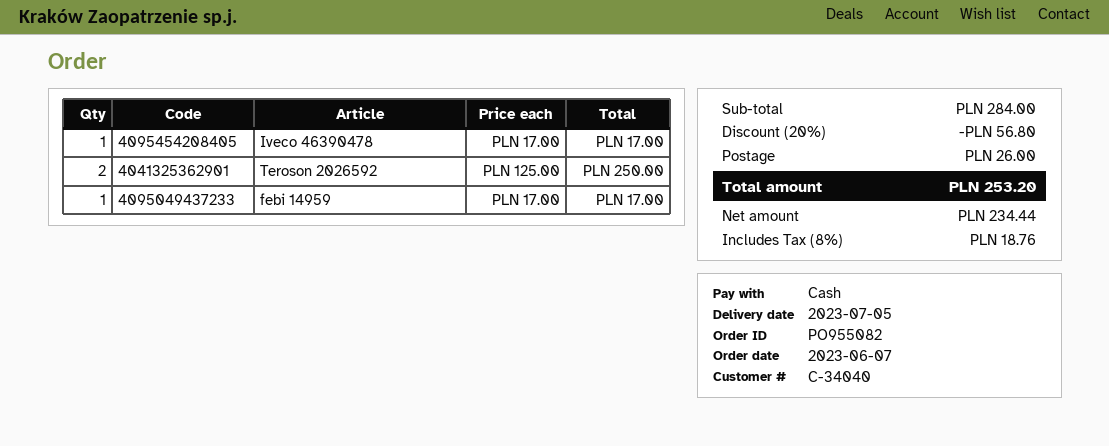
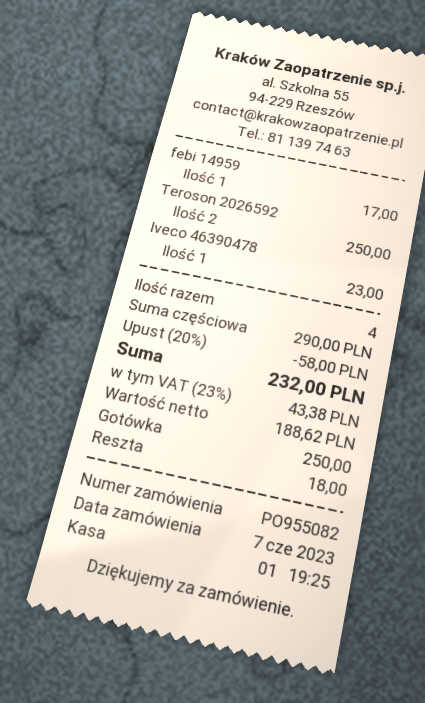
Iveco 46390478: 1 for 17.00 -> 1 for 23.00
subtotal: 284.00 -> 290.00
discount: 20% = 56.80 -> 20% = 58.00
shipping: 26.00 -> none
net: 234.44 -> 188.62
tax: 8% = 18.76 -> 23% = 43.38
total: 253.20 -> 232.00

